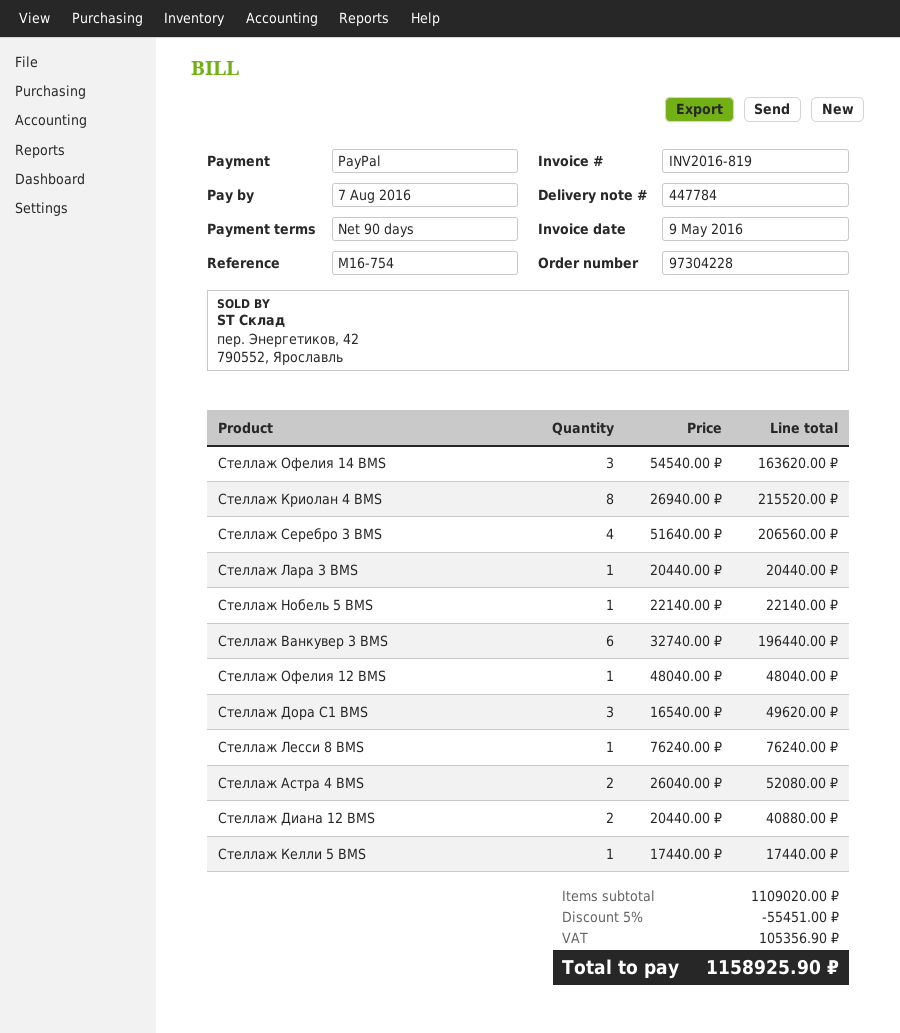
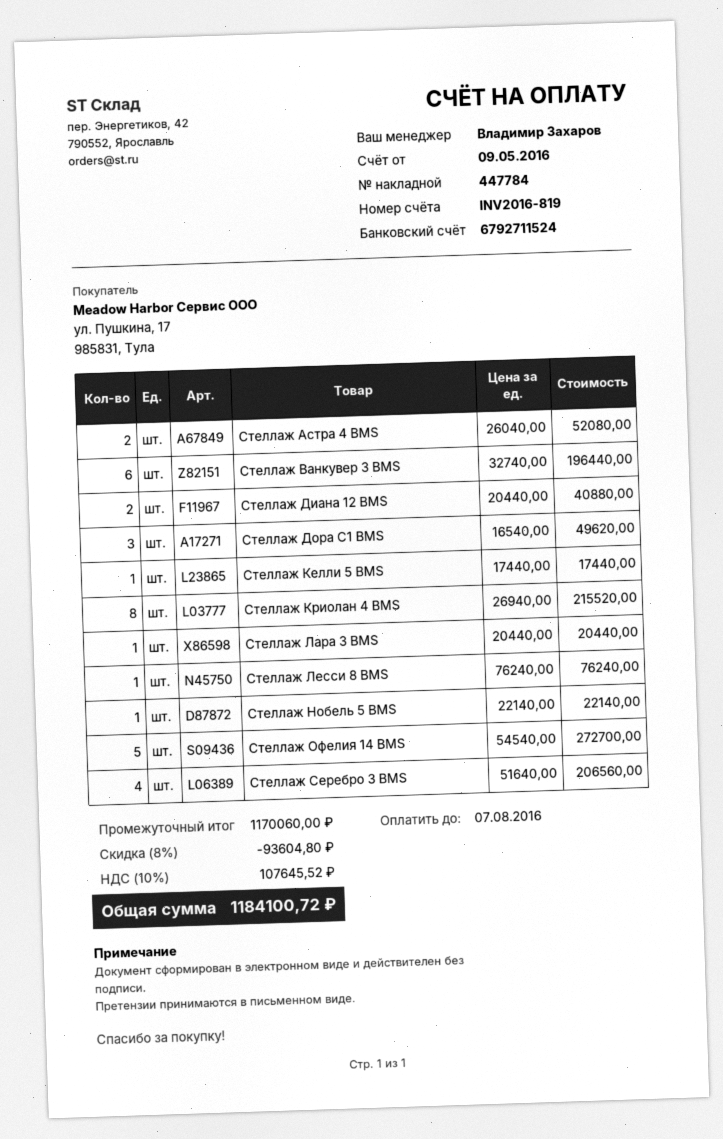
Стеллаж Офелия 14 BMS: 3 x 54540.00 = 163620.00 -> 5 x 54540.00 = 272700.00
Стеллаж Офелия 12 BMS: 1 x 48040.00 = 48040.00 -> none
subtotal: 1109020.00 -> 1170060.00
discount: 5% = 55451.00 -> 8% = 93604.80
tax: 105356.90 -> 107645.52
total: 1158925.90 -> 1184100.72

